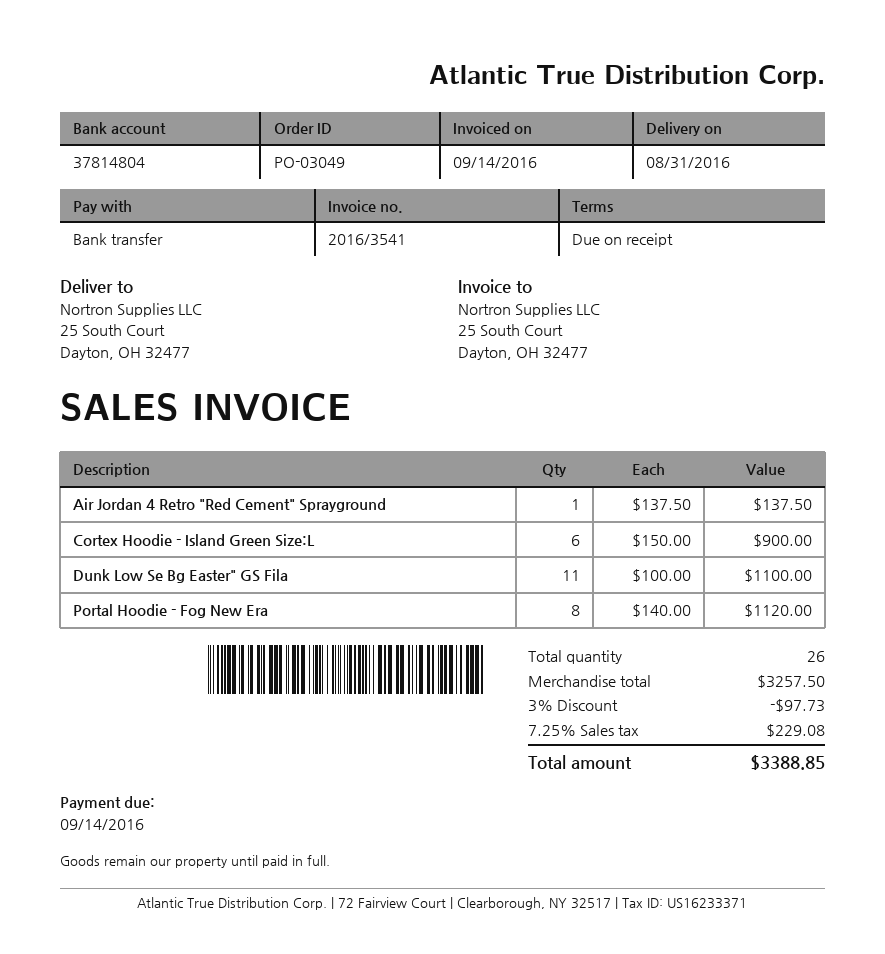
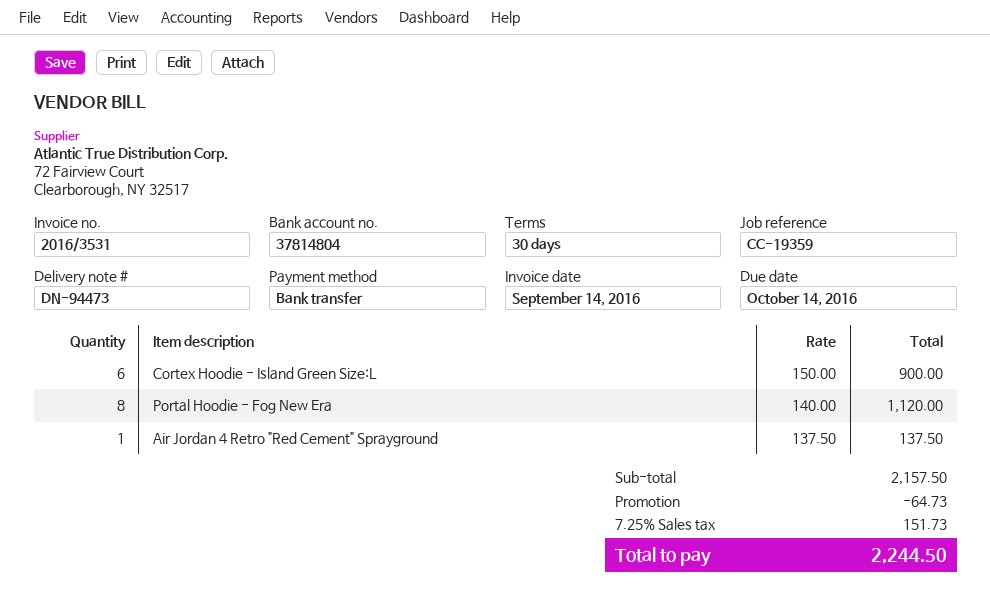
invoice number: 2016/3541 -> 2016/3531
payment terms: on receipt -> 30 days
due date: 2016-09-14 -> 2016-10-14
Dunk Low Se Bg Easter" GS Fila: 11 x 100.00 = 1100.00 -> none
subtotal: 3257.50 -> 2157.50
discount: 97.73 -> 64.73
tax: 7.25% = 229.08 -> 7.25% = 151.73
total: 3388.85 -> 2244.50

